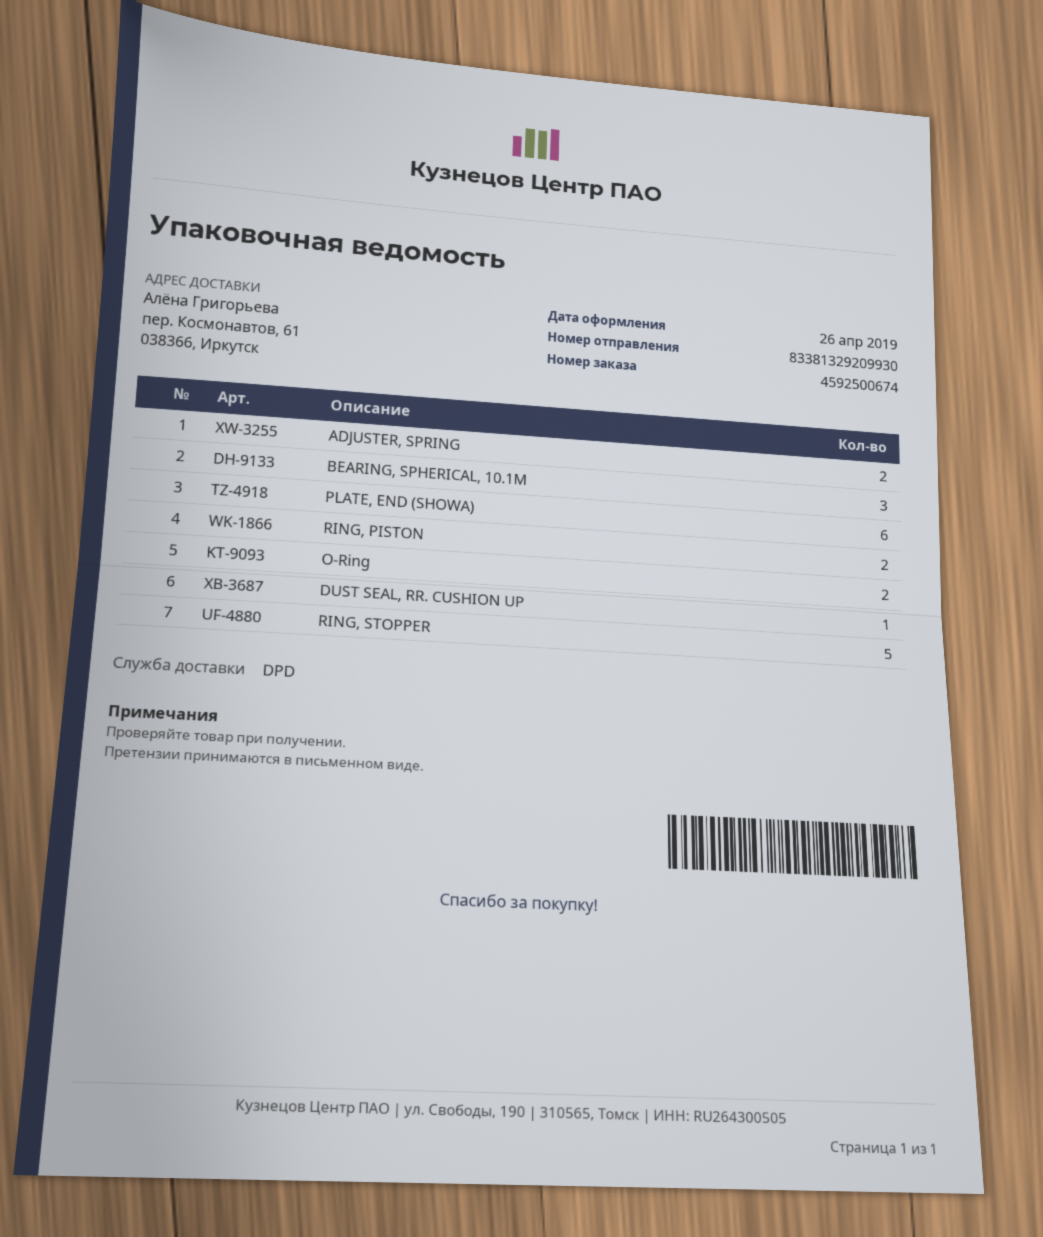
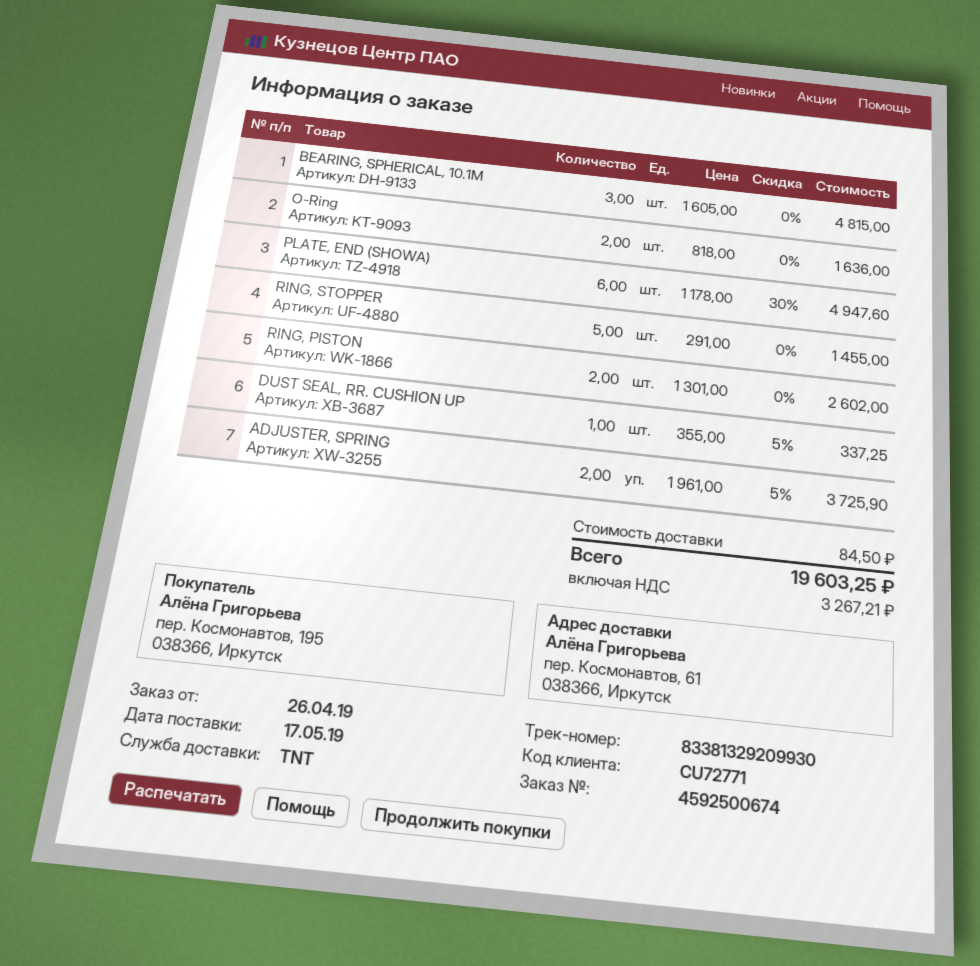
shipping method: DPD -> TNT

